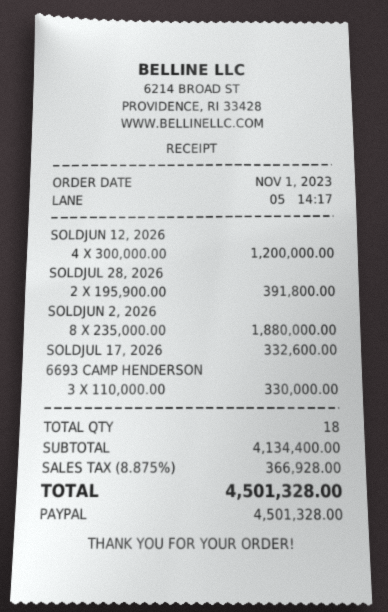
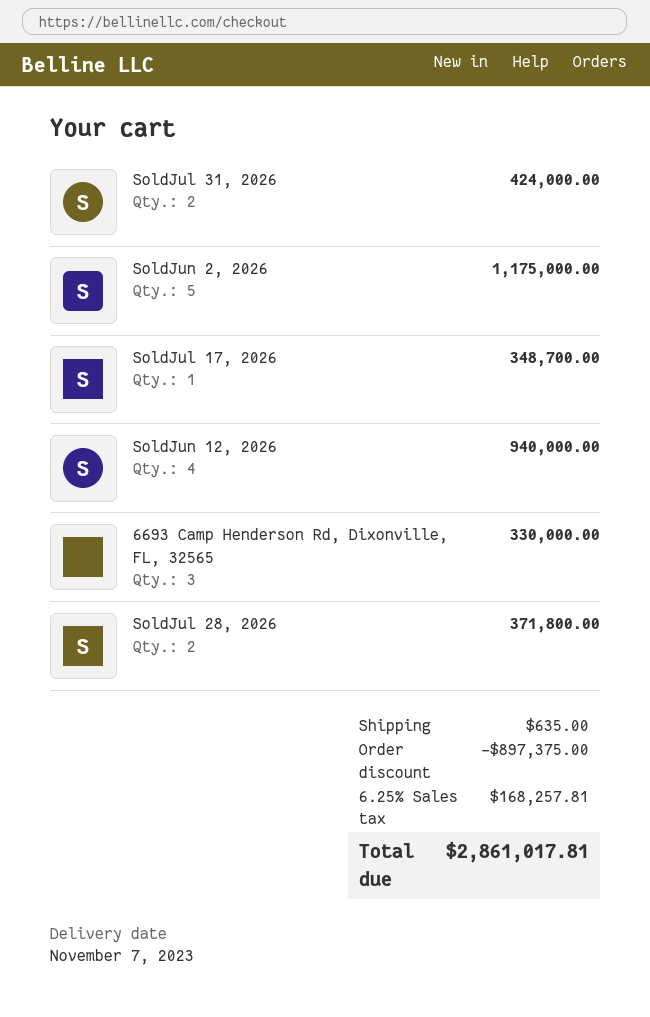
SOLDJUN 12, 2026: 4 for 1200000.00 -> 4 for 940000.00
SOLDJUL 28, 2026: 2 for 391800.00 -> 2 for 371800.00
SOLDJUN 2, 2026: 8 for 1880000.00 -> 5 for 1175000.00
SOLDJUL 17, 2026: 1 for 332600.00 -> 1 for 348700.00
SoldJul 31, 2026: none -> 2 for 424000.00
discount: none -> 897375.00
shipping: none -> 635.00
tax: 8.875% = 366928.00 -> 6.25% = 168257.81
total: 4501328.00 -> 2861017.81

